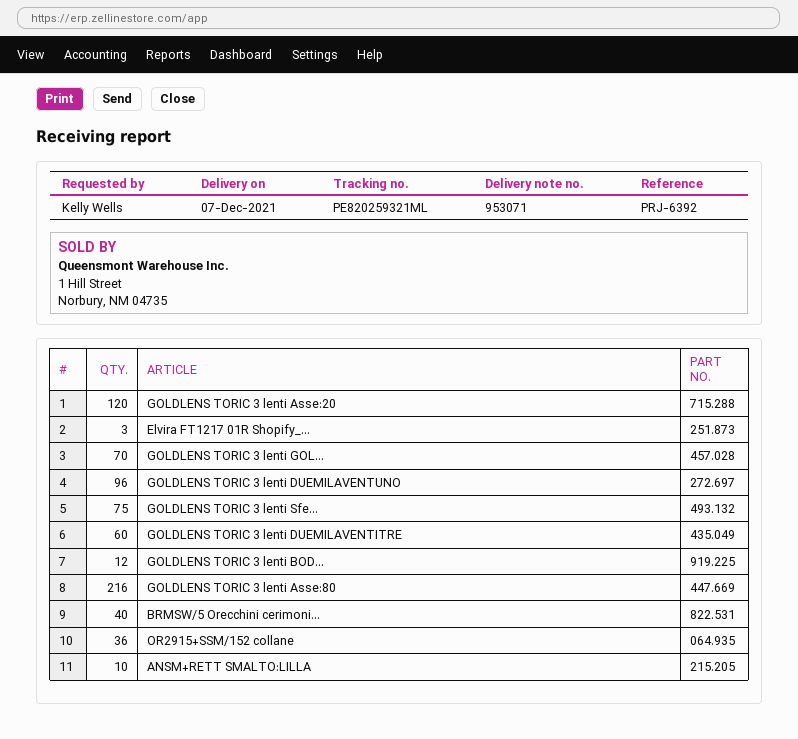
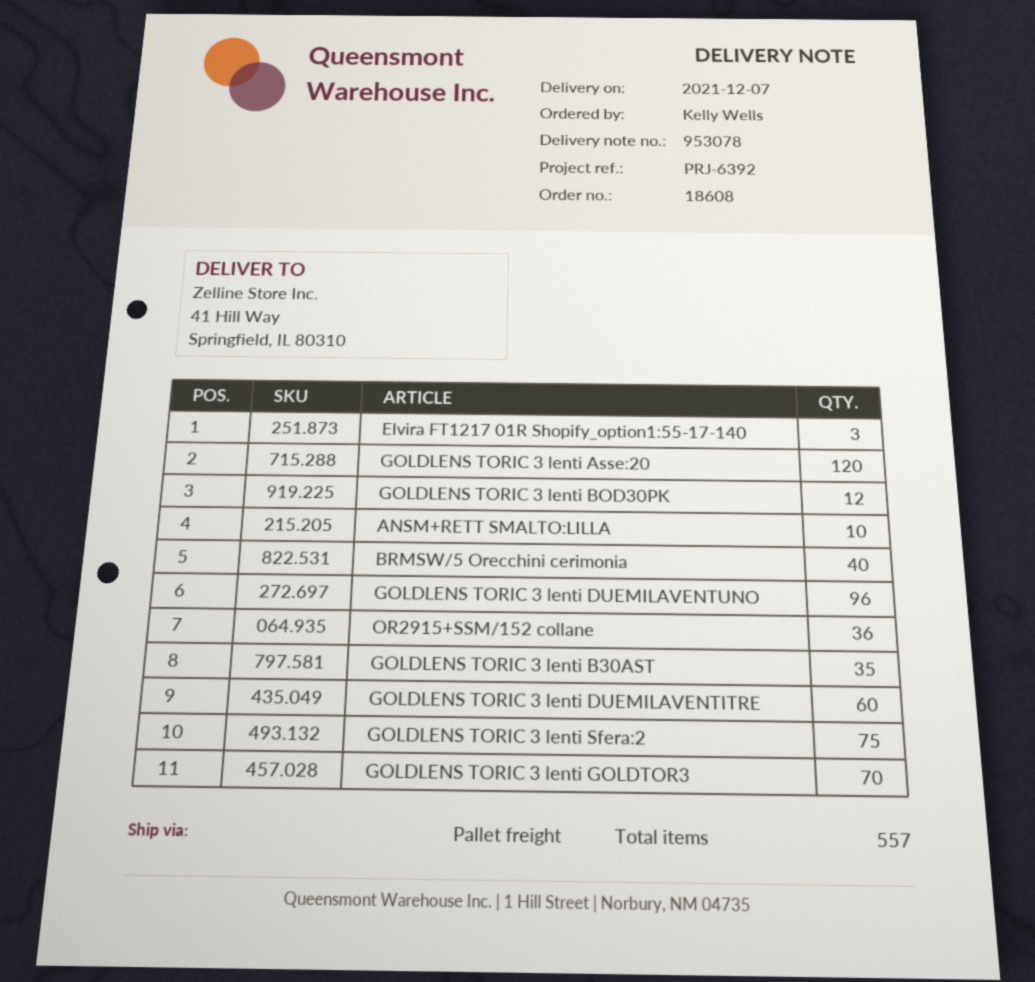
delivery note number: 953071 -> 953078
GOLDLENS TORIC 3 lenti Asse:80: 216 -> none
GOLDLENS TORIC 3 lenti B30AST: none -> 35

